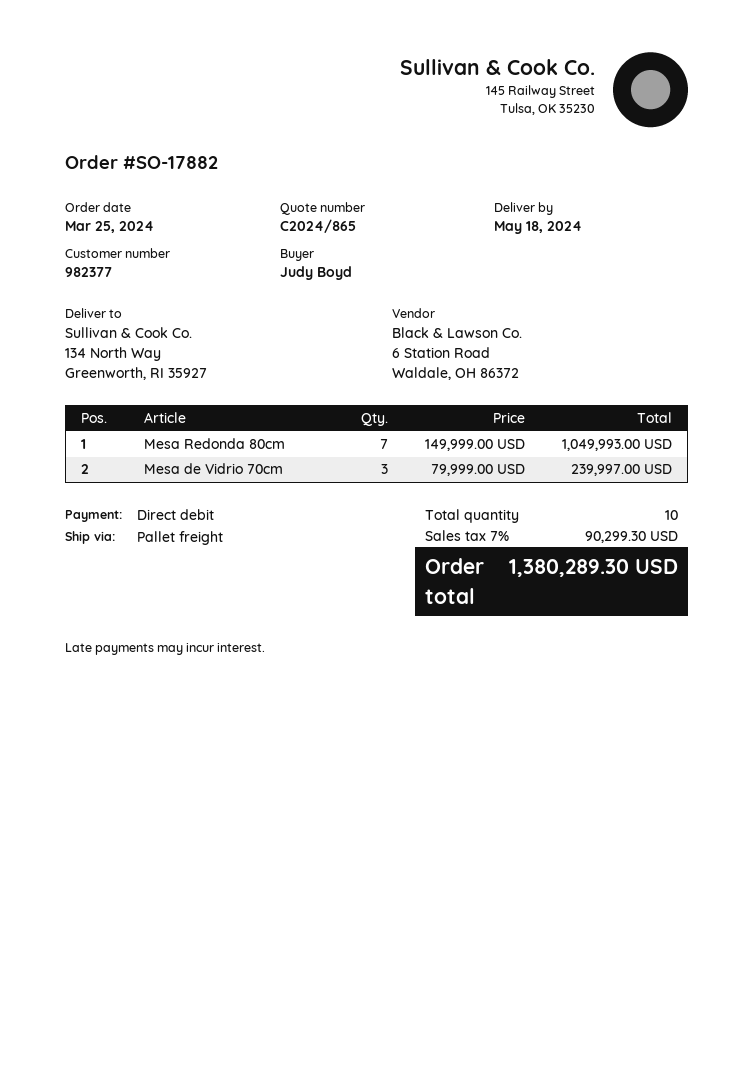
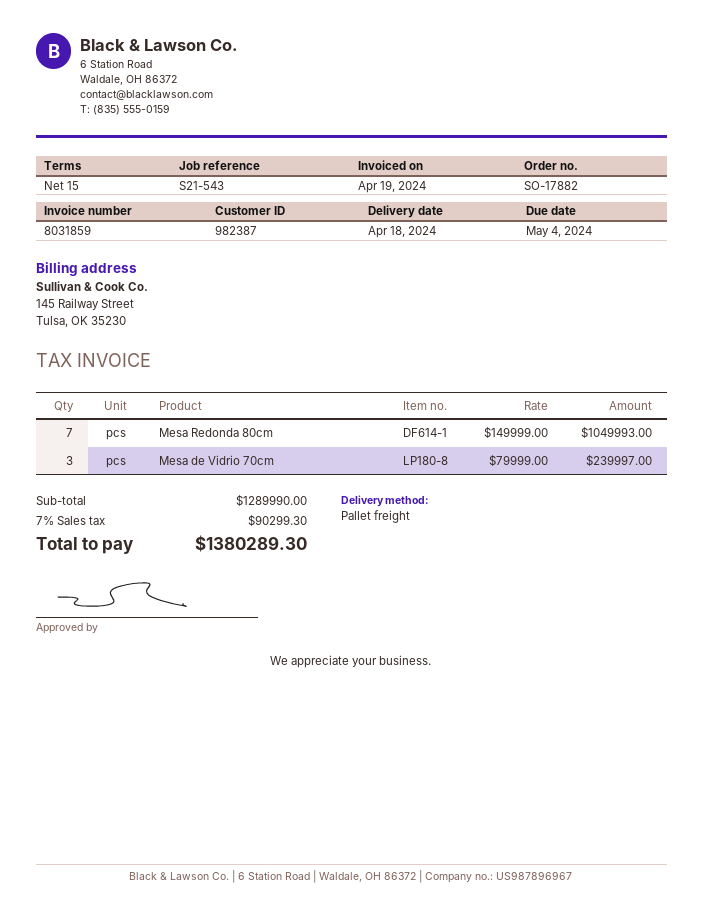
delivery date: 2024-05-18 -> 2024-04-18
customer number: 982377 -> 982387

